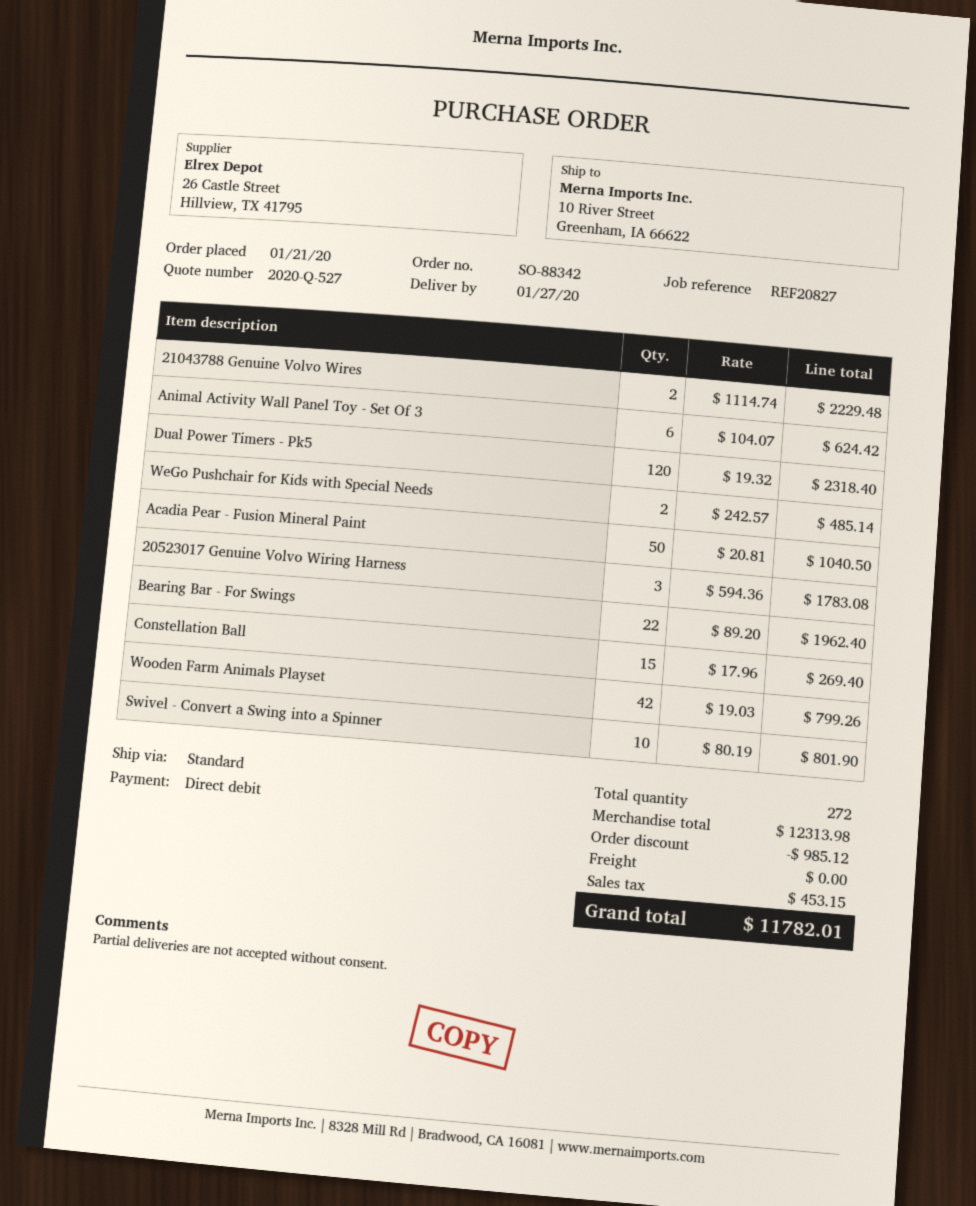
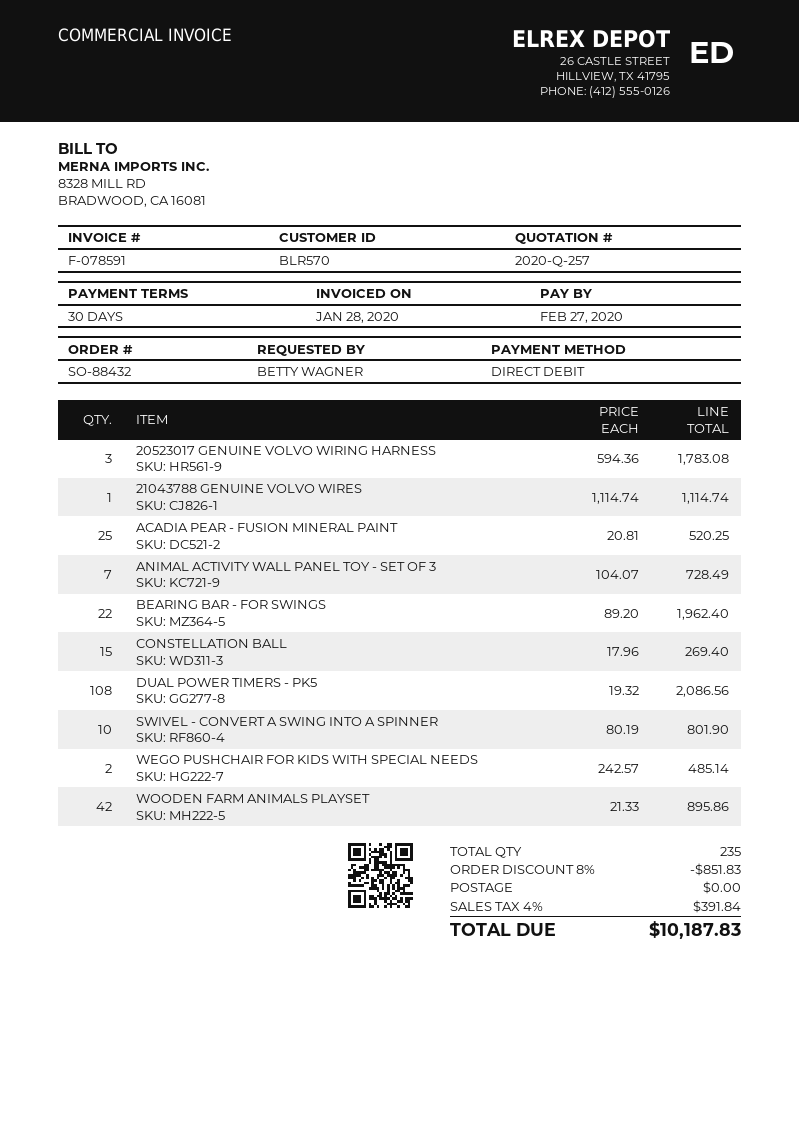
quote number: 2020-Q-527 -> 2020-Q-257
order number: SO-88342 -> SO-88432
21043788 Genuine Volvo Wires: 2 x 1114.74 = 2229.48 -> 1 x 1114.74 = 1114.74
Animal Activity Wall Panel Toy - Set Of 3: 6 x 104.07 = 624.42 -> 7 x 104.07 = 728.49
Dual Power Timers - Pk5: 120 x 19.32 = 2318.40 -> 108 x 19.32 = 2086.56
Acadia Pear - Fusion Mineral Paint: 50 x 20.81 = 1040.50 -> 25 x 20.81 = 520.25
Wooden Farm Animals Playset: 42 x 19.03 = 799.26 -> 42 x 21.33 = 895.86
total quantity: 272 -> 235
discount: 985.12 -> 851.83
tax: 453.15 -> 391.84
total: 11782.01 -> 10187.83

